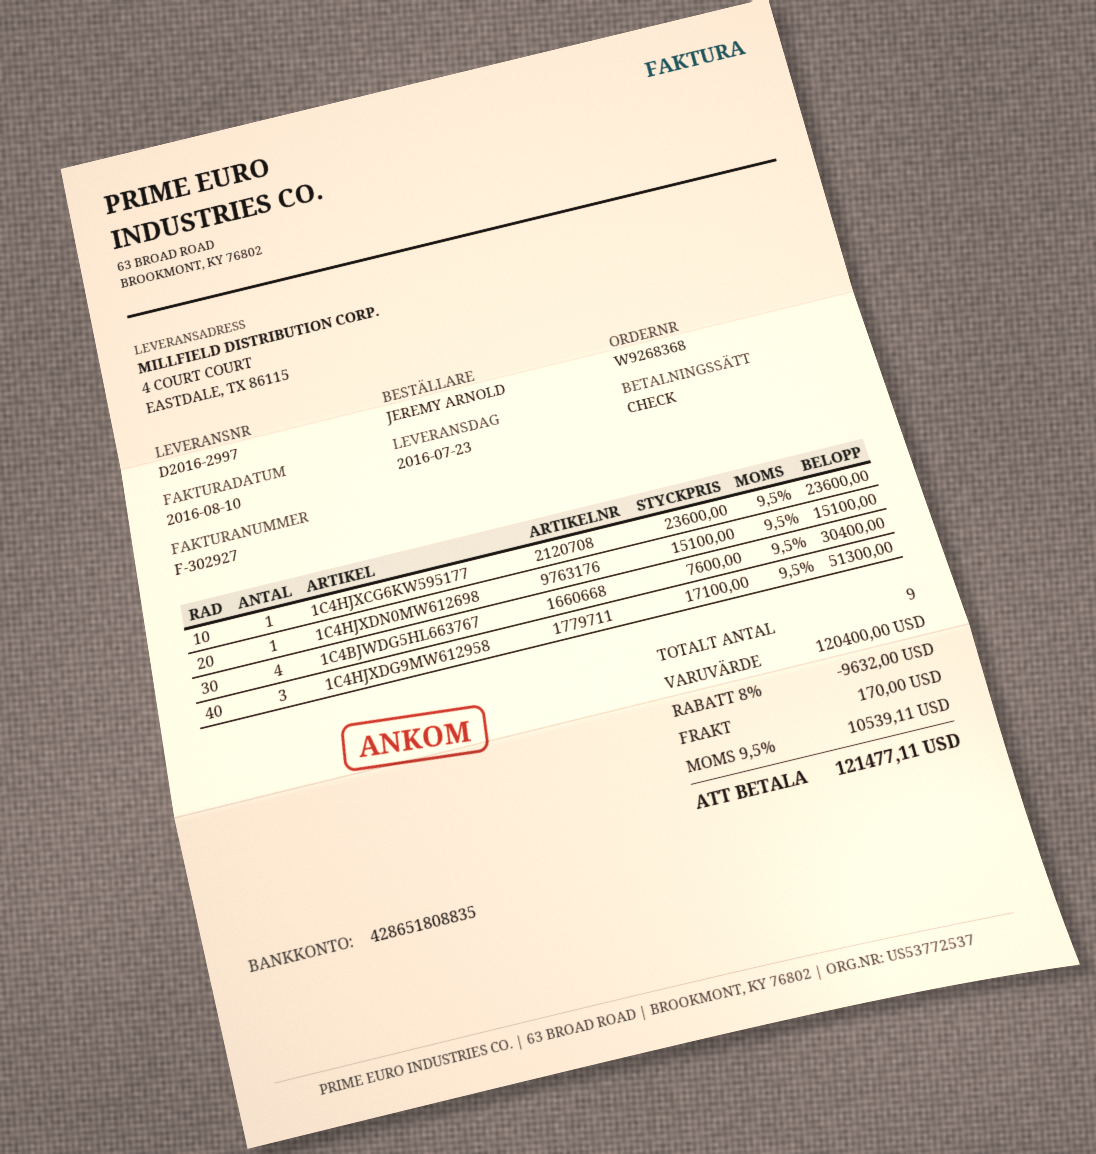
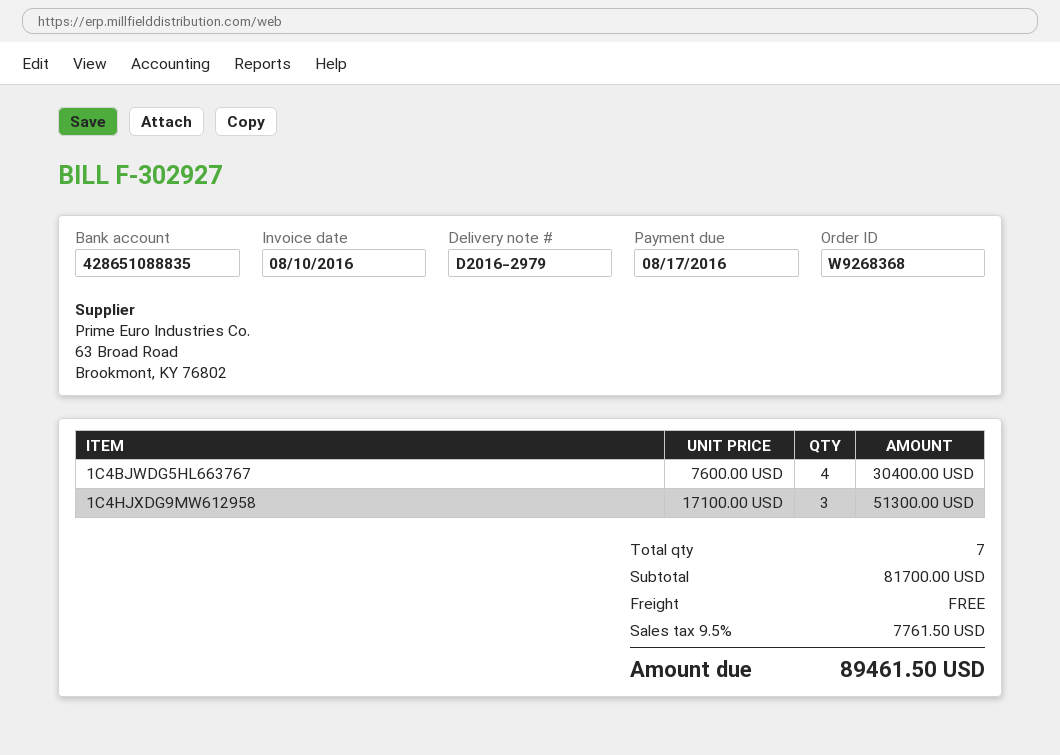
delivery note number: D2016-2997 -> D2016-2979
bank account: 428651808835 -> 428651088835
1C4HJXCG6KW595177: 1 x 23600.00 = 23600.00 -> none
1C4HJXDN0MW612698: 1 x 15100.00 = 15100.00 -> none
total quantity: 9 -> 7
subtotal: 120400.00 -> 81700.00
discount: 8% = 9632.00 -> none
shipping: 170.00 -> 0.00
tax: 9.5% = 10539.11 -> 9.5% = 7761.50
total: 121477.11 -> 89461.50

